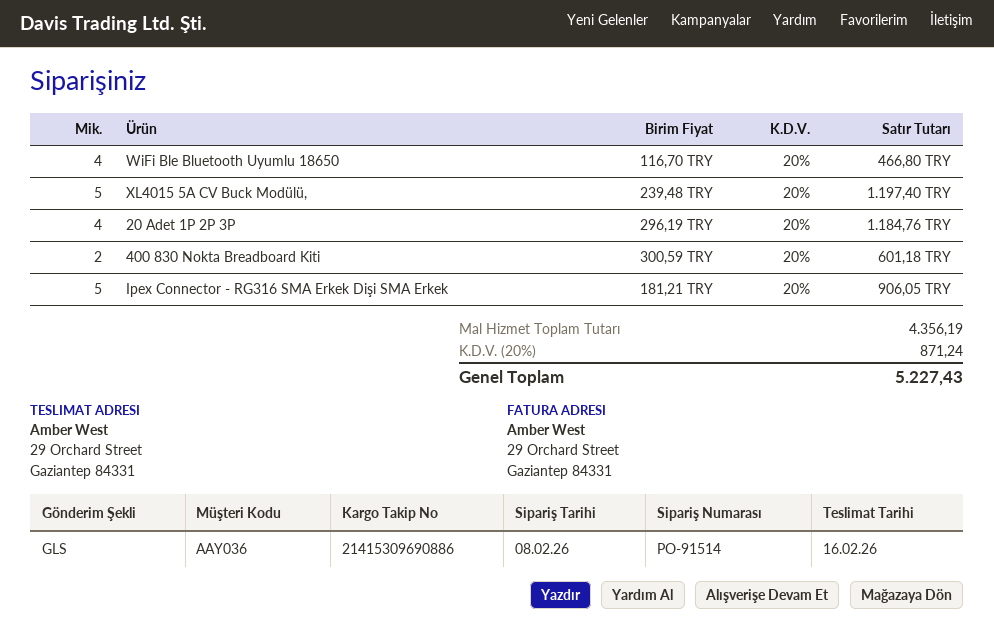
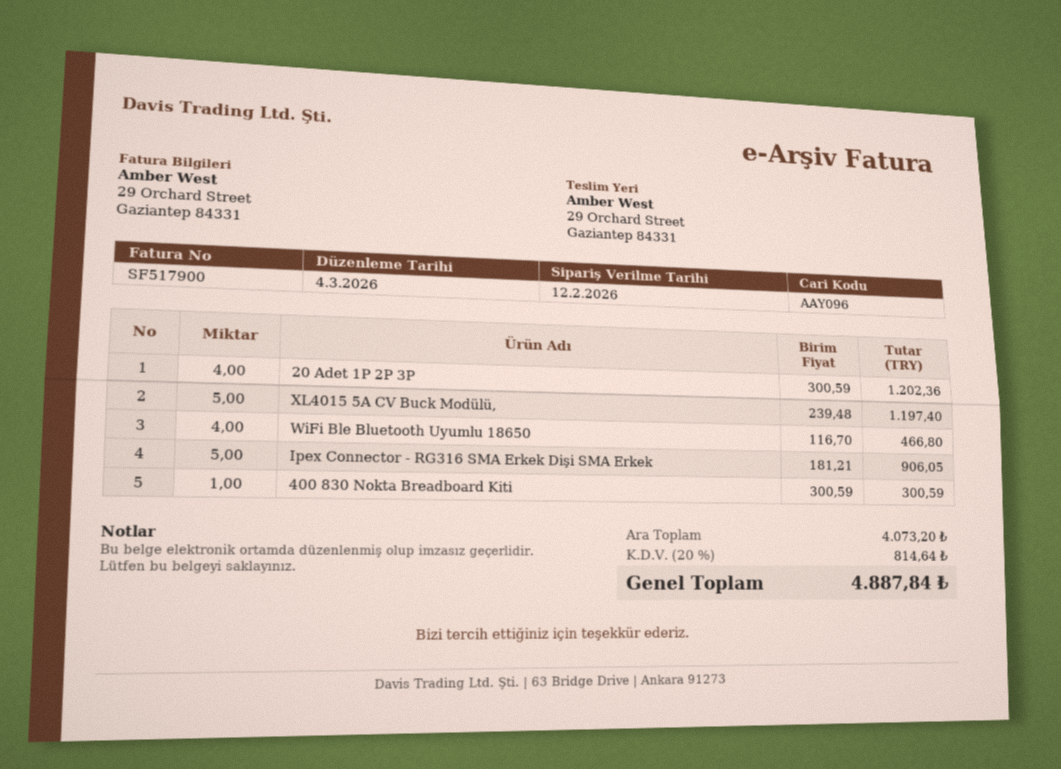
order date: 2026-02-08 -> 2026-02-12
customer number: AAY036 -> AAY096
20 Adet 1P 2P 3P: 4 x 296.19 = 1184.76 -> 4 x 300.59 = 1202.36
400 830 Nokta Breadboard Kiti: 2 x 300.59 = 601.18 -> 1 x 300.59 = 300.59
subtotal: 4356.19 -> 4073.20
tax: 20% = 871.24 -> 20% = 814.64
total: 5227.43 -> 4887.84

